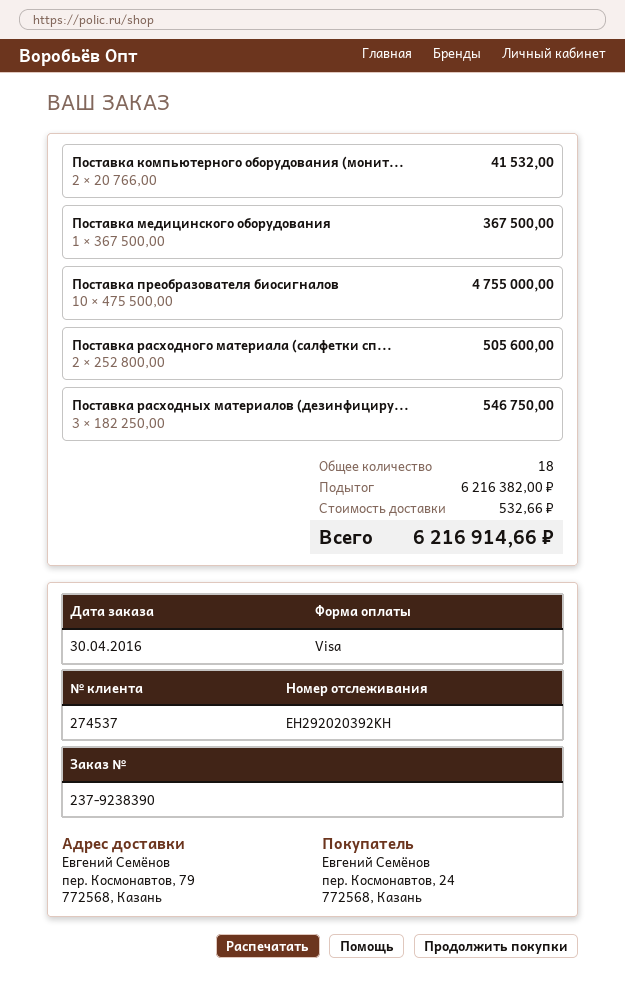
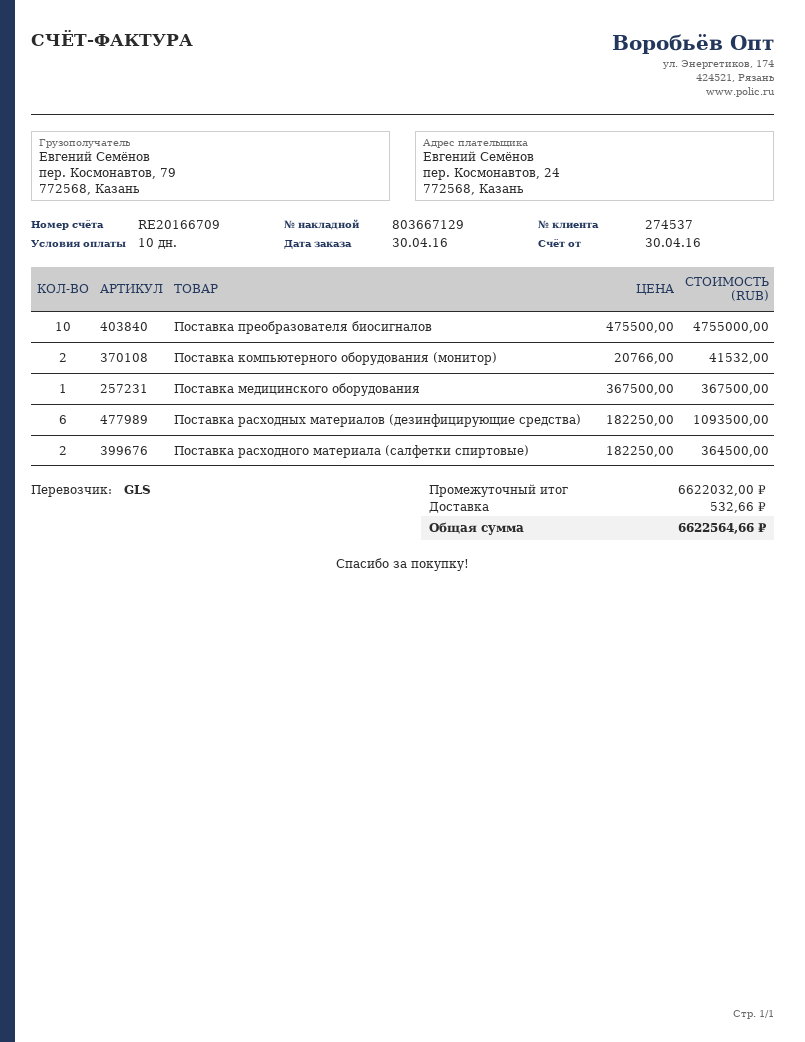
Поставка расходного материала (салфетки сп...: 2 x 252800.00 = 505600.00 -> 2 x 182250.00 = 364500.00
Поставка расходных материалов (дезинфициру...: 3 x 182250.00 = 546750.00 -> 6 x 182250.00 = 1093500.00
subtotal: 6216382.00 -> 6622032.00
total: 6216914.66 -> 6622564.66

